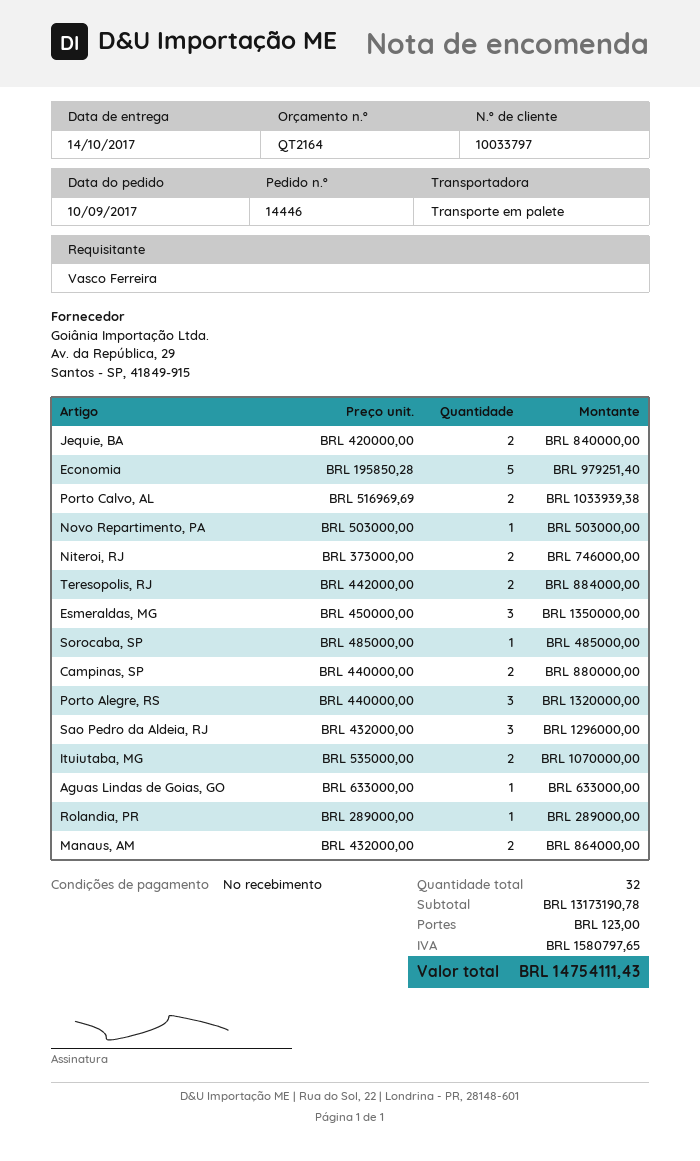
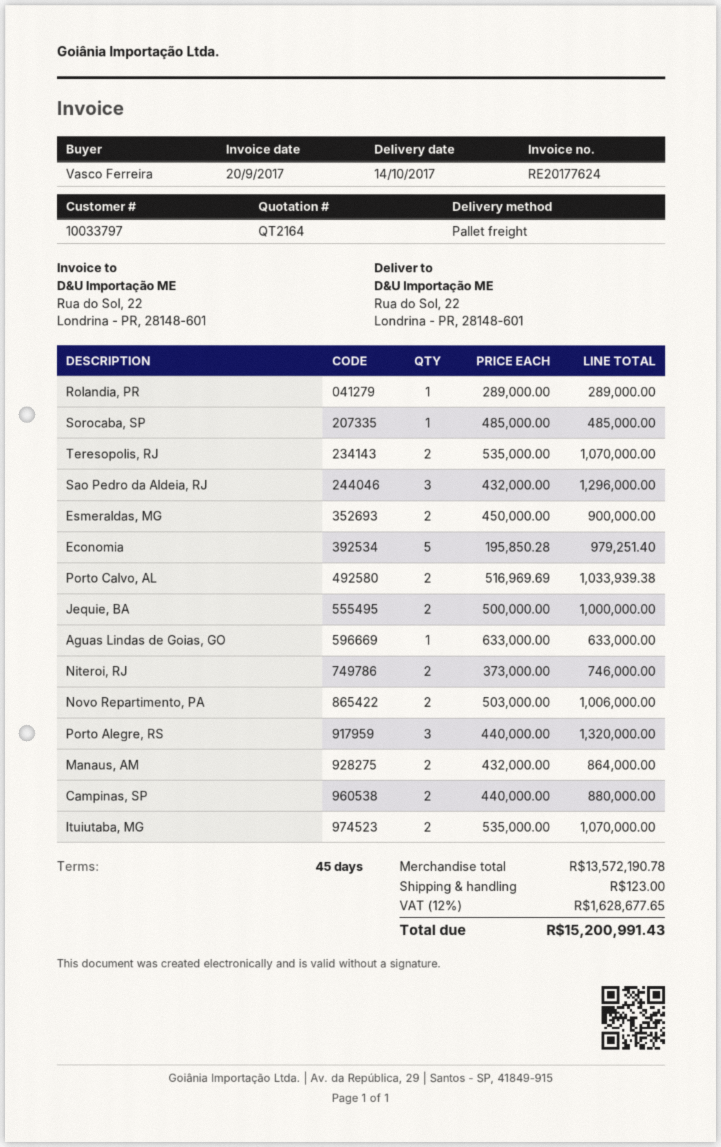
payment terms: on receipt -> 45 days
Jequie, BA: 2 x 420000.00 = 840000.00 -> 2 x 500000.00 = 1000000.00
Novo Repartimento, PA: 1 x 503000.00 = 503000.00 -> 2 x 503000.00 = 1006000.00
Teresopolis, RJ: 2 x 442000.00 = 884000.00 -> 2 x 535000.00 = 1070000.00
Esmeraldas, MG: 3 x 450000.00 = 1350000.00 -> 2 x 450000.00 = 900000.00
subtotal: 13173190.78 -> 13572190.78
tax: 1580797.65 -> 1628677.65
total: 14754111.43 -> 15200991.43

